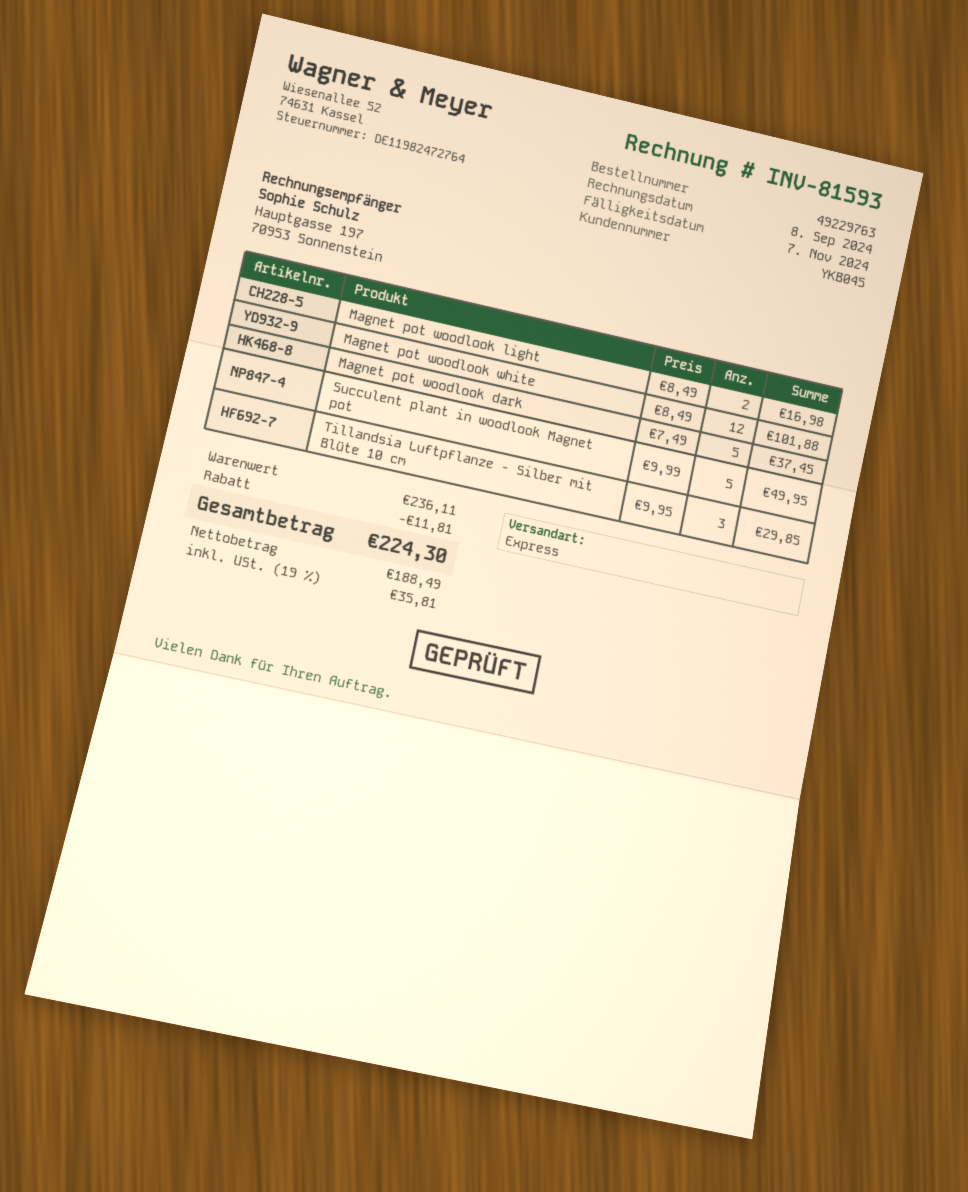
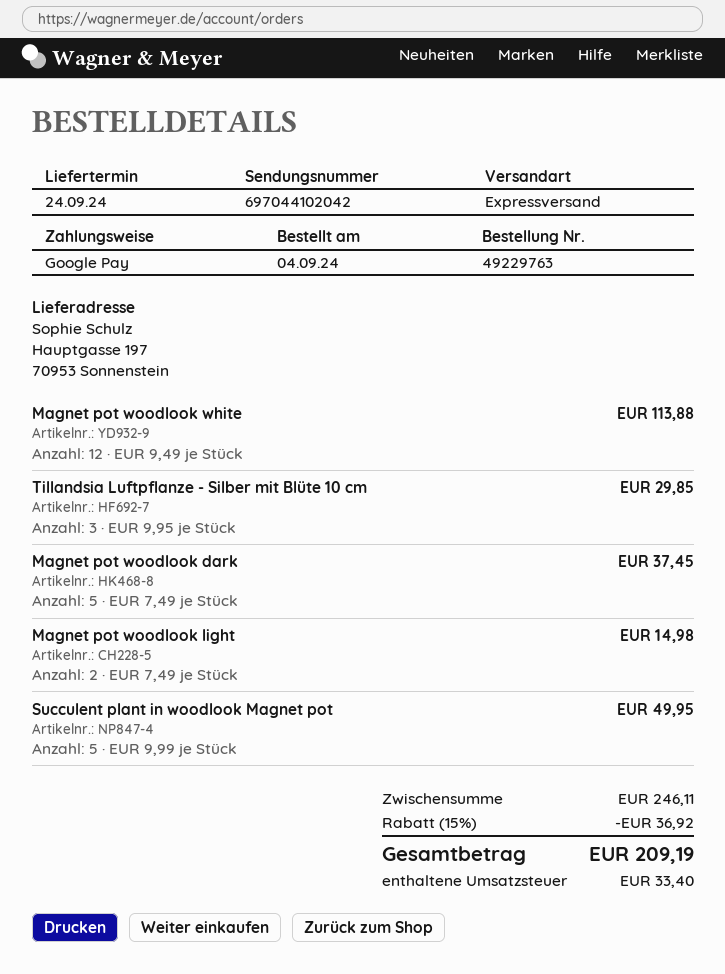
Magnet pot woodlook light: 2 x 8.49 = 16.98 -> 2 x 7.49 = 14.98
Magnet pot woodlook white: 12 x 8.49 = 101.88 -> 12 x 9.49 = 113.88
subtotal: 236.11 -> 246.11
discount: 11.81 -> 36.92
tax: 35.81 -> 33.40
total: 224.30 -> 209.19

